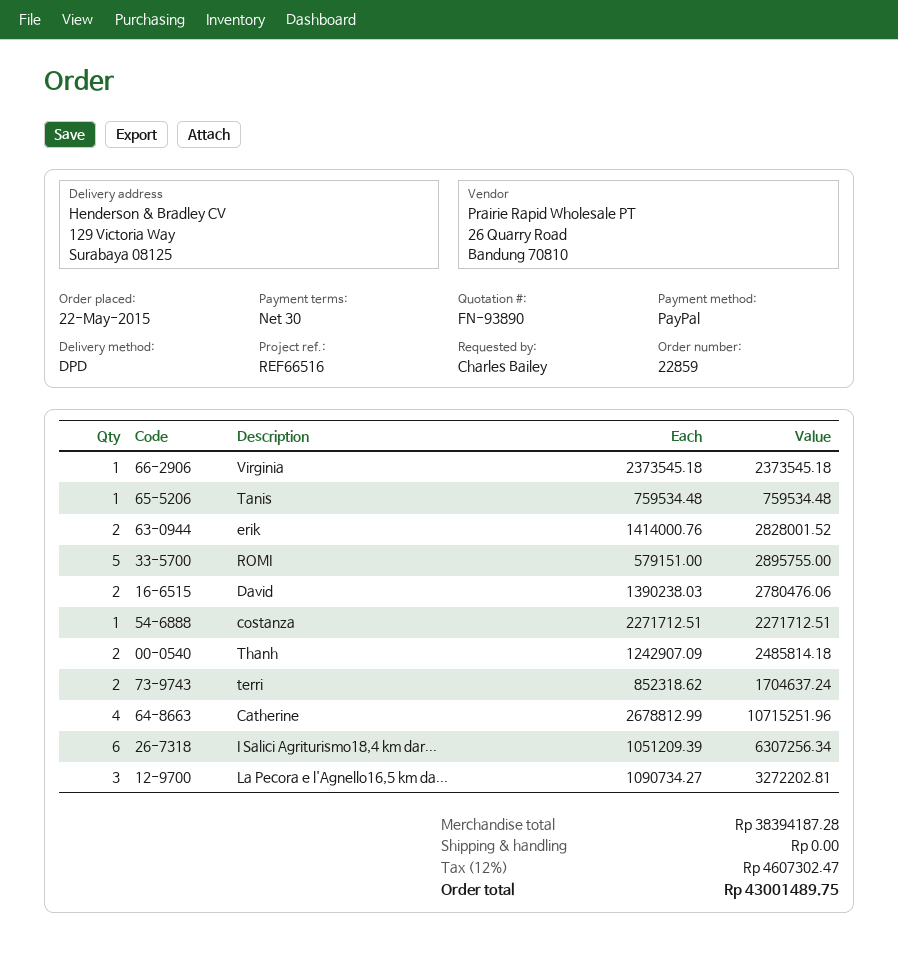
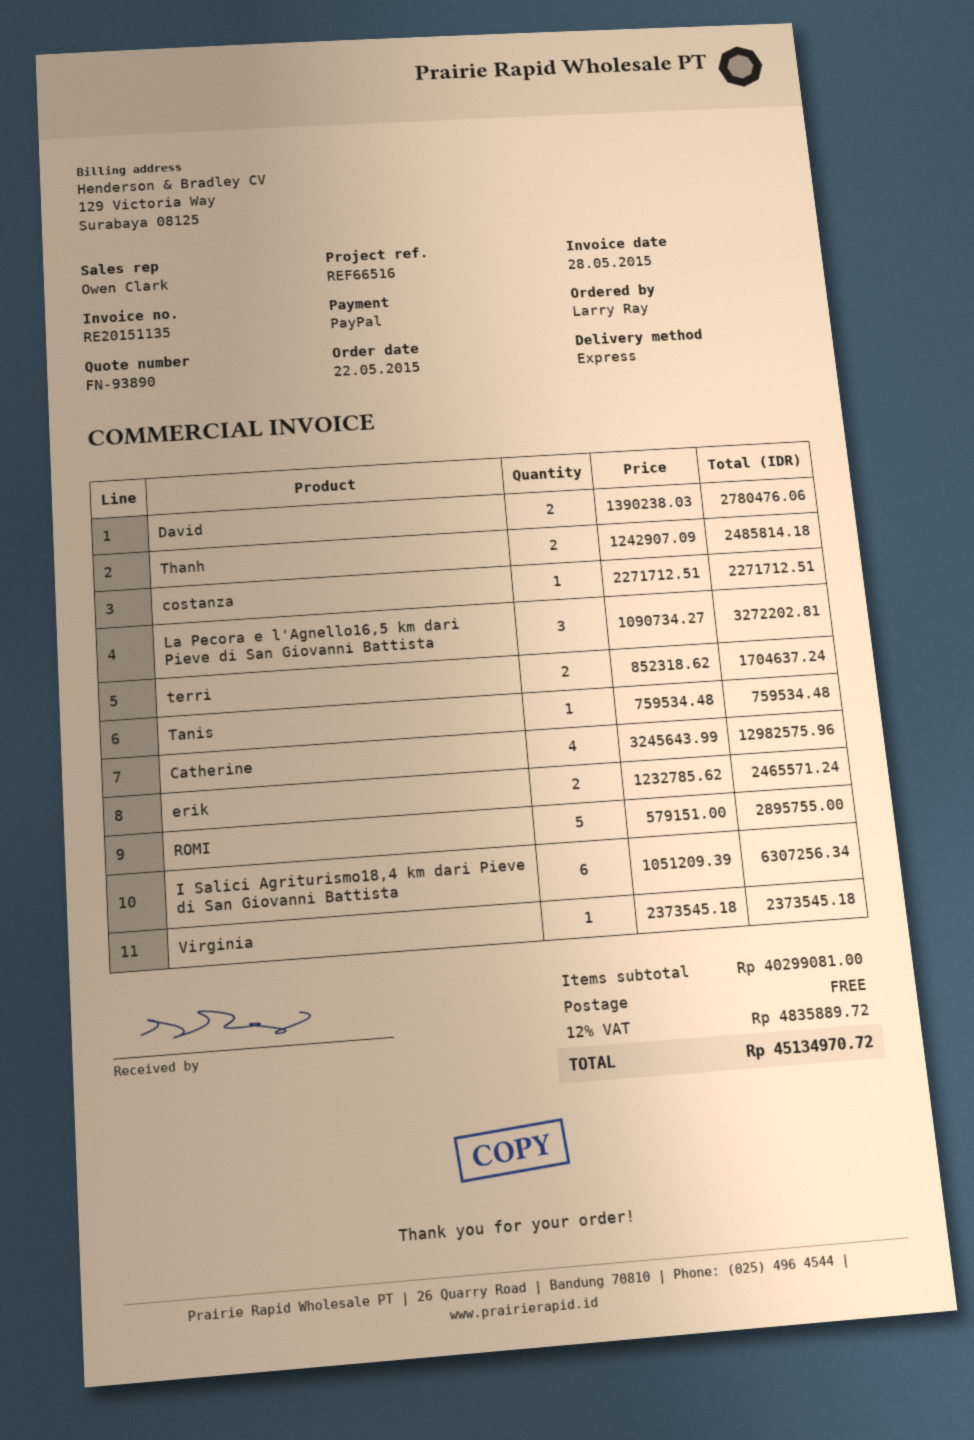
ordered by: Charles Bailey -> Larry Ray
shipping method: DPD -> express
erik: 2 x 1414000.76 = 2828001.52 -> 2 x 1232785.62 = 2465571.24
Catherine: 4 x 2678812.99 = 10715251.96 -> 4 x 3245643.99 = 12982575.96
subtotal: 38394187.28 -> 40299081.00
tax: 12% = 4607302.47 -> 12% = 4835889.72
total: 43001489.75 -> 45134970.72

